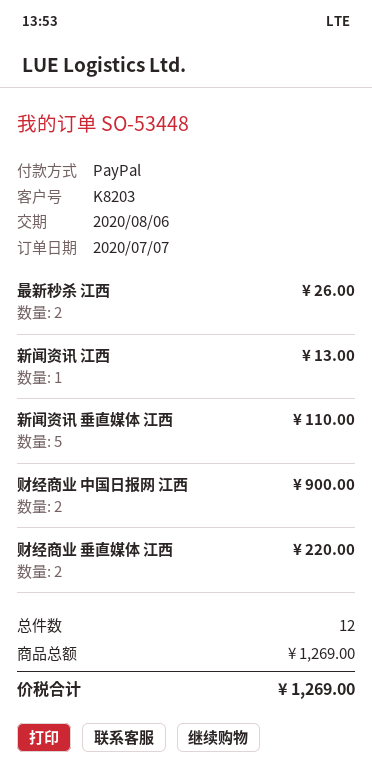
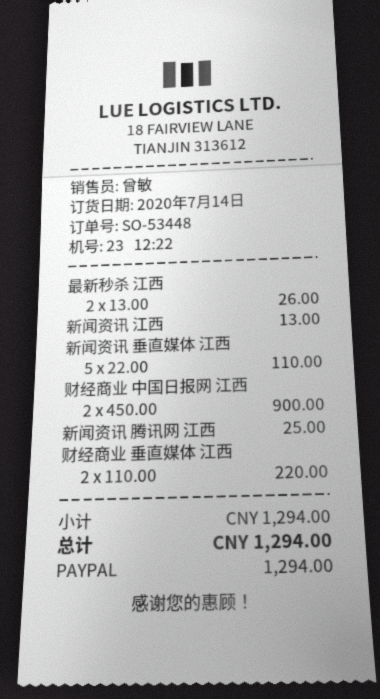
order date: 2020-07-07 -> 2020-07-14
新闻资讯 腾讯网 江西: none -> 1 for 25.00
subtotal: 1269.00 -> 1294.00
total: 1269.00 -> 1294.00

